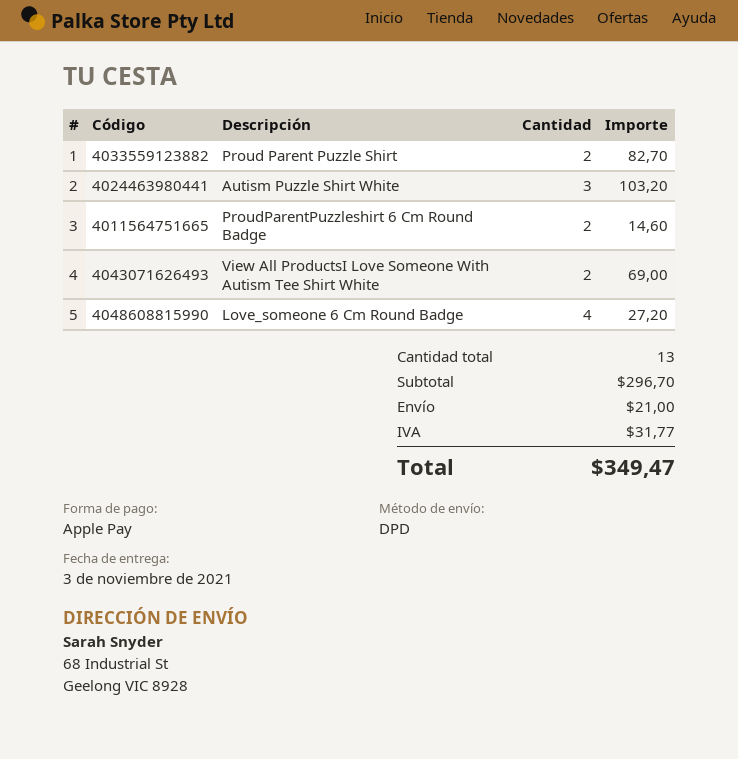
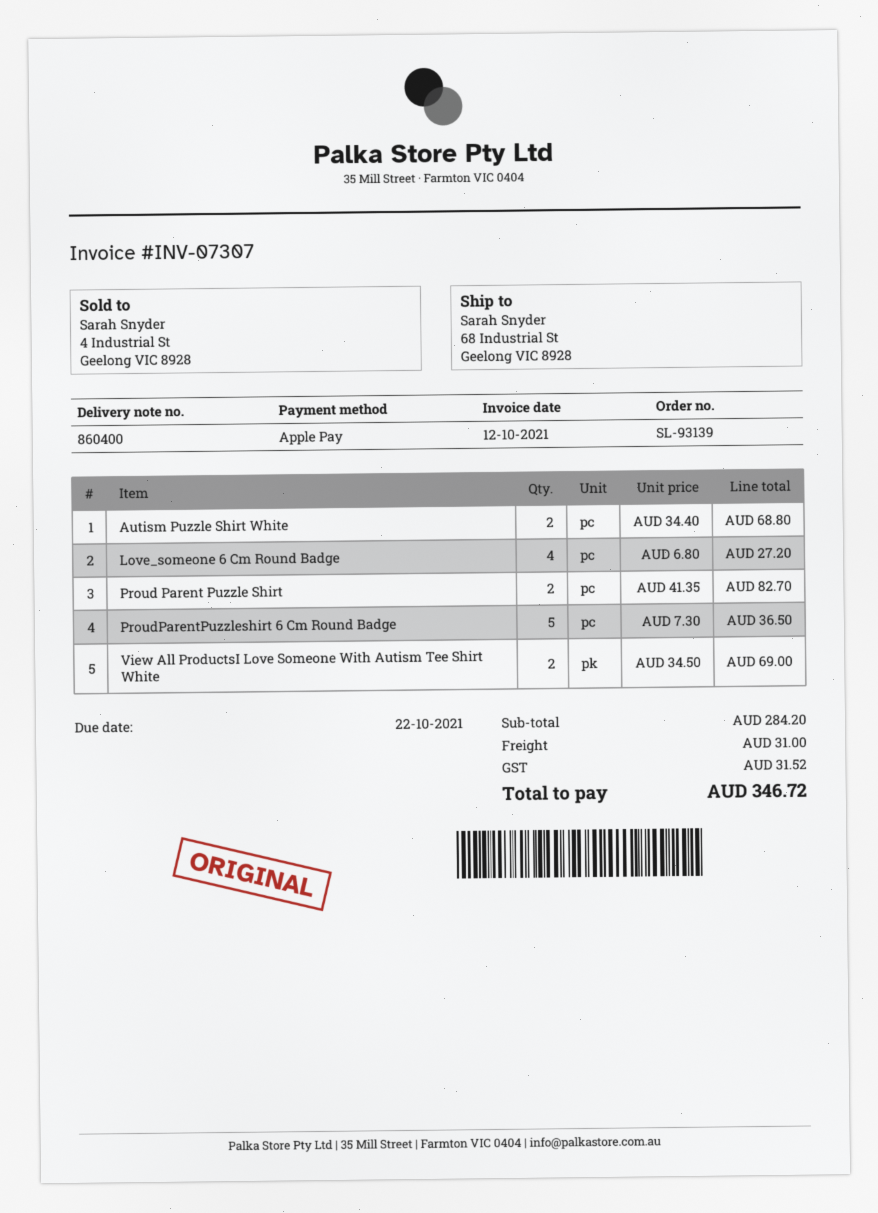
Autism Puzzle Shirt White: 3 for 103.20 -> 2 for 68.80
ProudParentPuzzleshirt 6 Cm Round Badge: 2 for 14.60 -> 5 for 36.50
subtotal: 296.70 -> 284.20
shipping: 21.00 -> 31.00
tax: 31.77 -> 31.52
total: 349.47 -> 346.72

